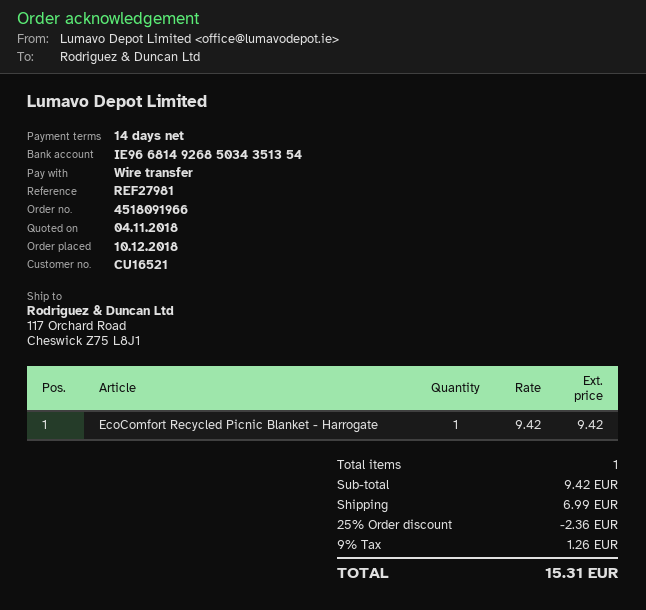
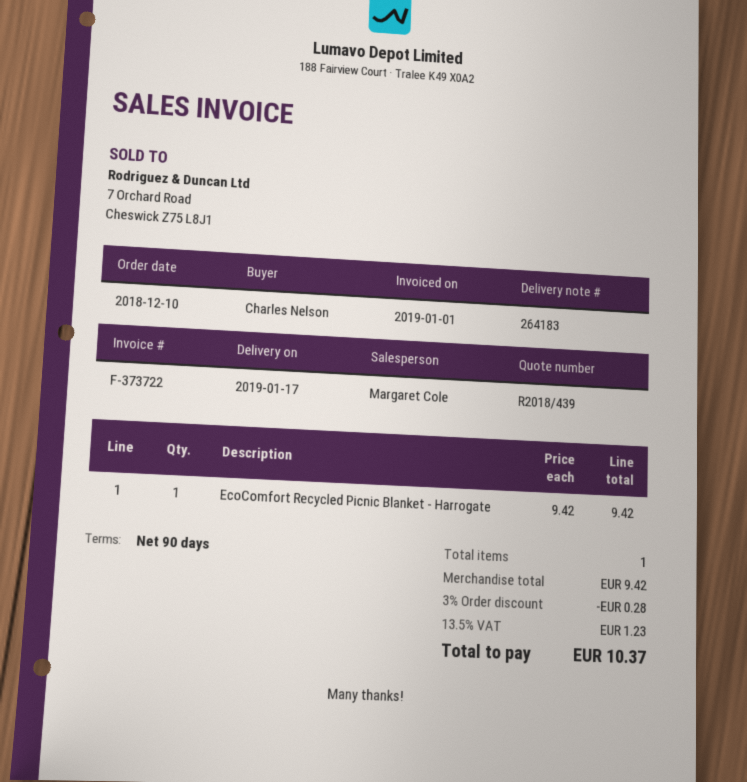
payment terms: 14 days -> 90 days
discount: 25% = 2.36 -> 3% = 0.28
shipping: 6.99 -> none
tax: 9% = 1.26 -> 13.5% = 1.23
total: 15.31 -> 10.37

